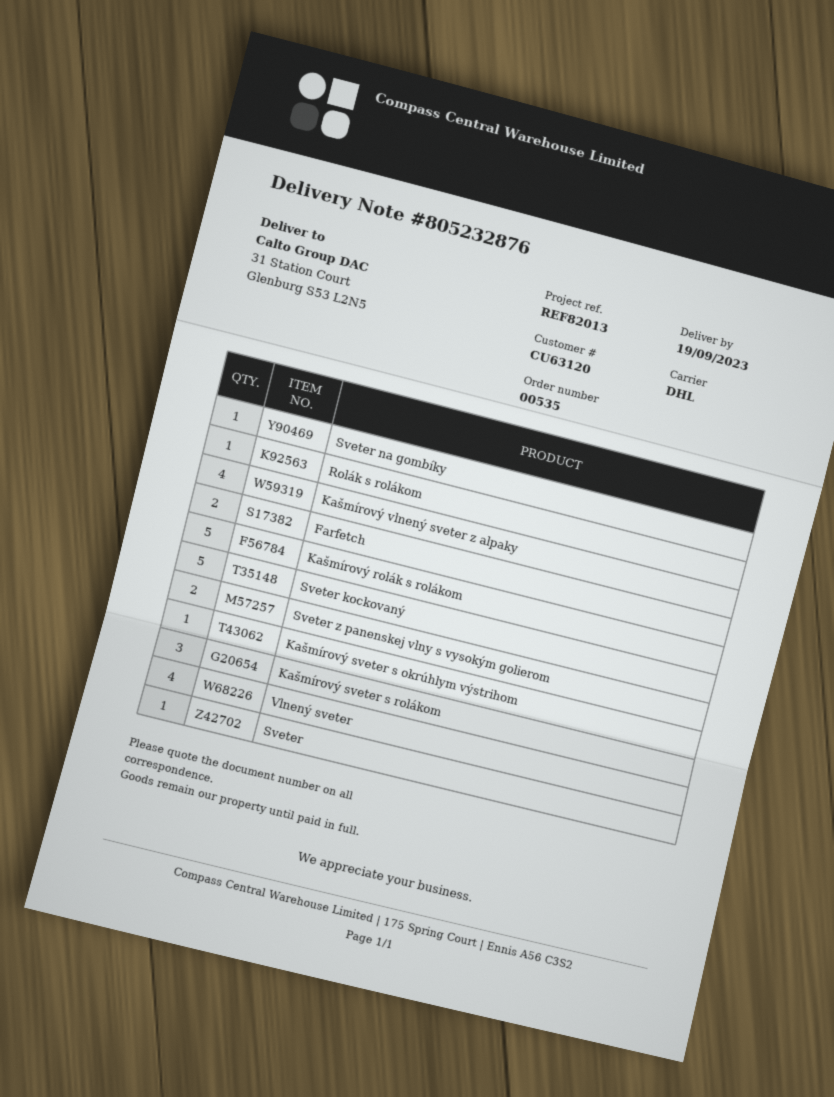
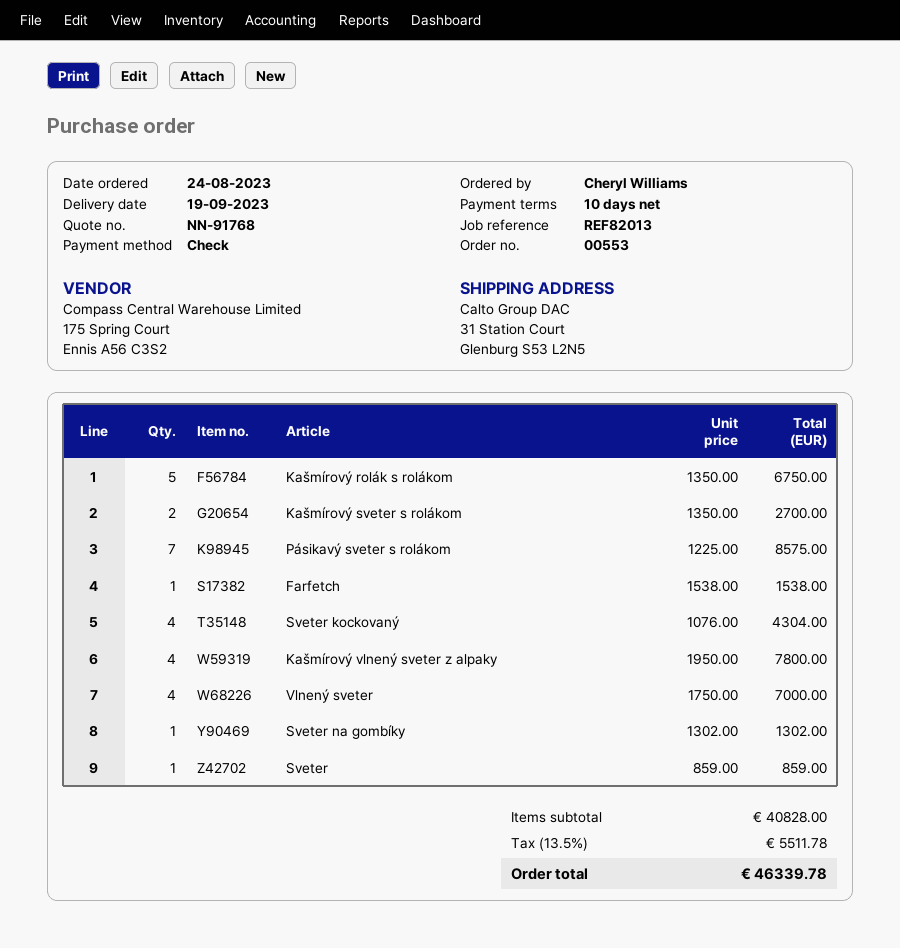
order number: 00535 -> 00553
Rolák s rolákom: 1 -> none
Farfetch: 2 -> 1
Sveter kockovaný: 5 -> 4
Sveter z panenskej vlny s vysokým golierom: 2 -> none
Kašmírový sveter s okrúhlym výstrihom: 1 -> none
Kašmírový sveter s rolákom: 3 -> 2
Pásikavý sveter s rolákom: none -> 7

